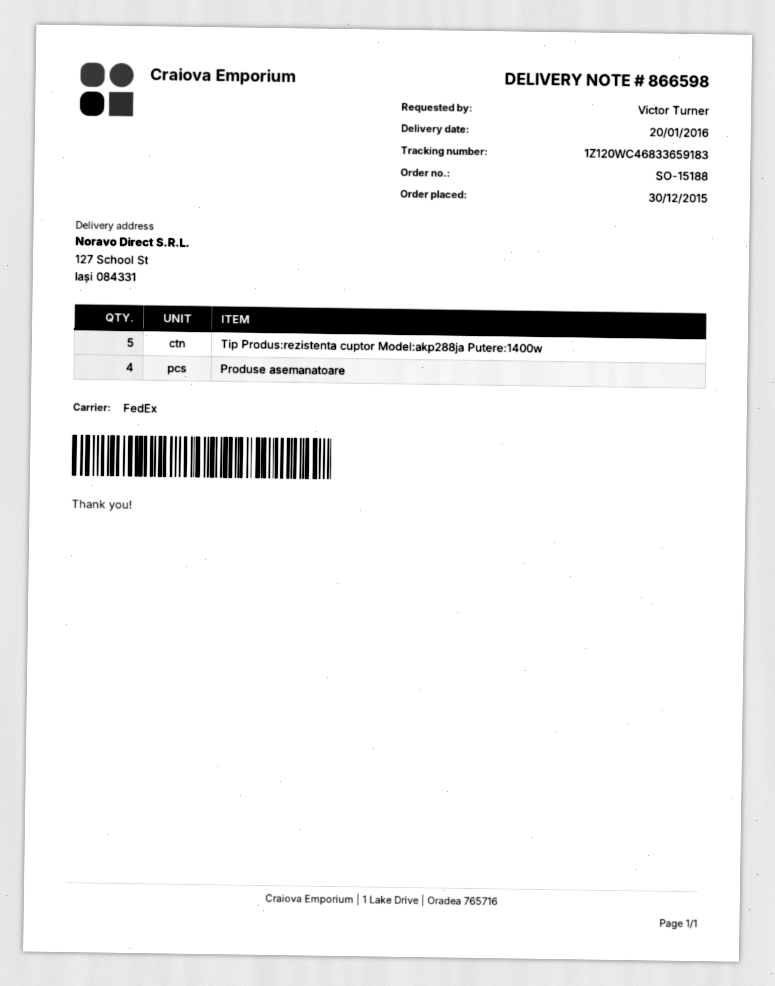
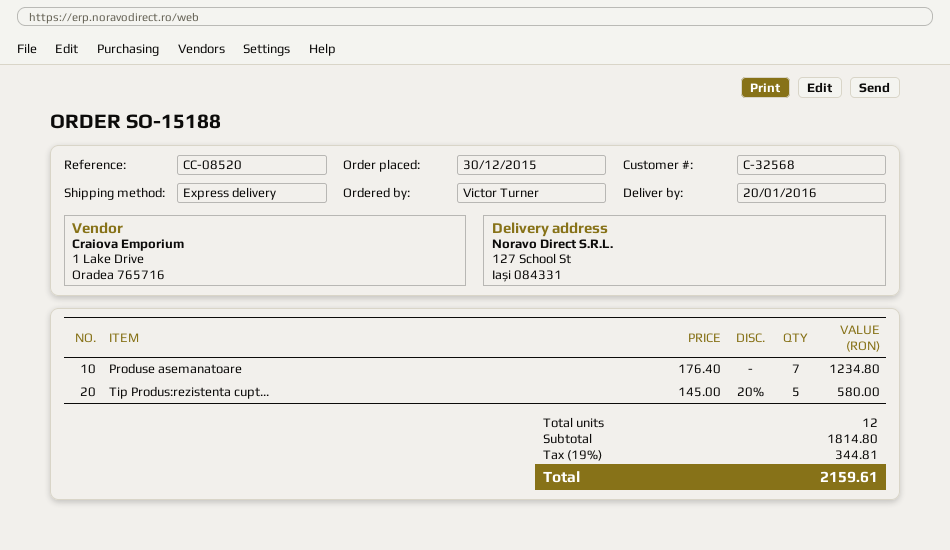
shipping method: FedEx -> express
Produse asemanatoare: 4 -> 7

